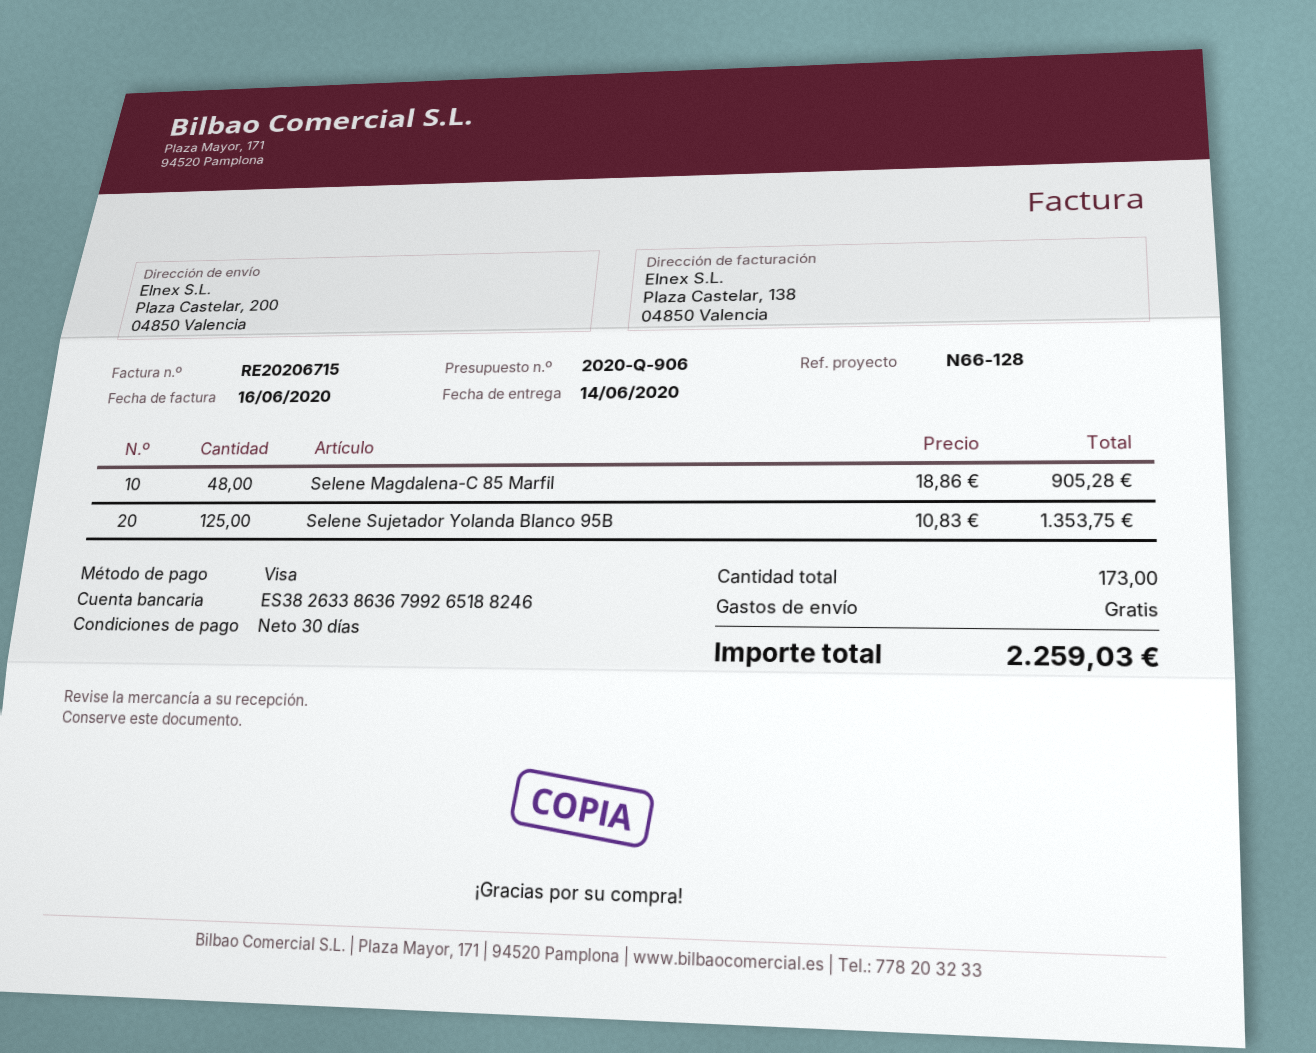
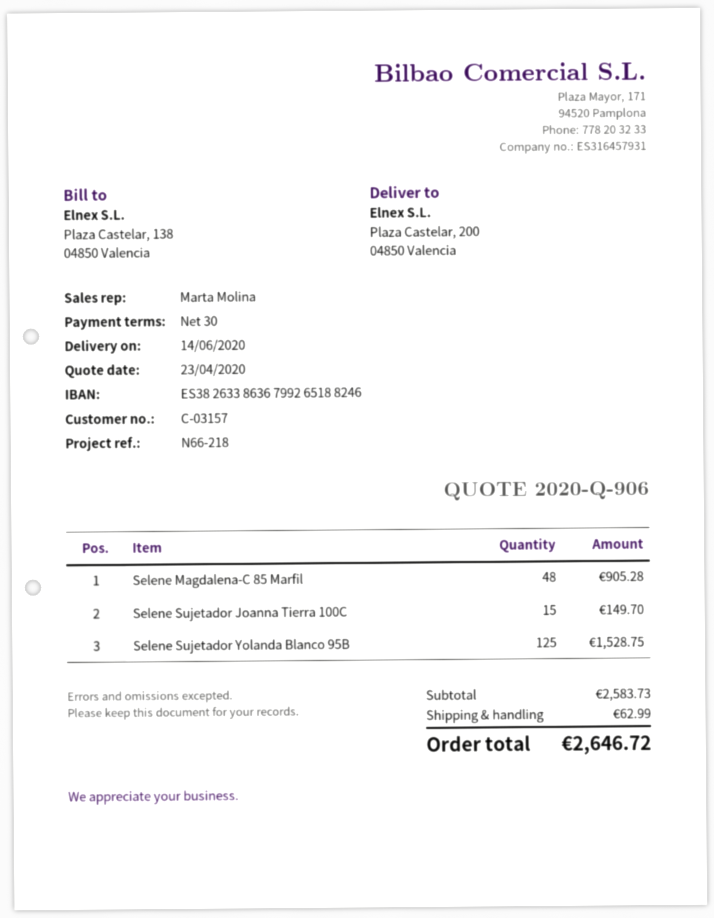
reference: N66-128 -> N66-218
Selene Sujetador Yolanda Blanco 95B: 125 for 1353.75 -> 125 for 1528.75
Selene Sujetador Joanna Tierra 100C: none -> 15 for 149.70
shipping: 0.00 -> 62.99
total: 2259.03 -> 2646.72

